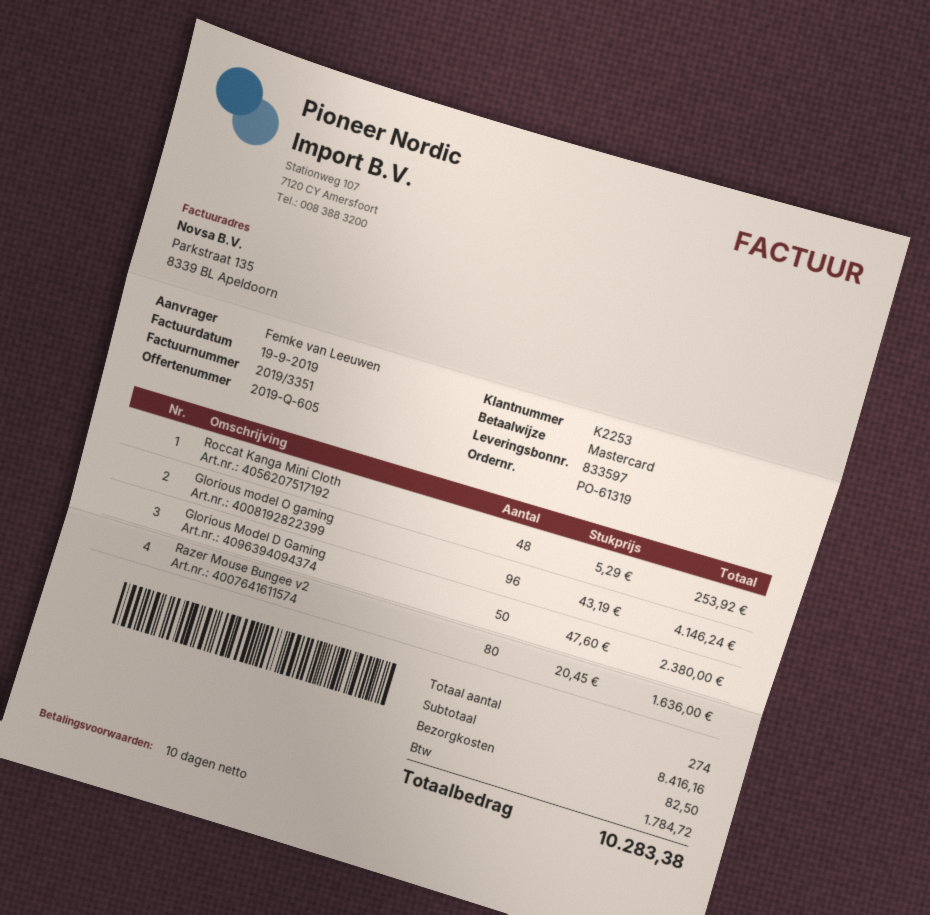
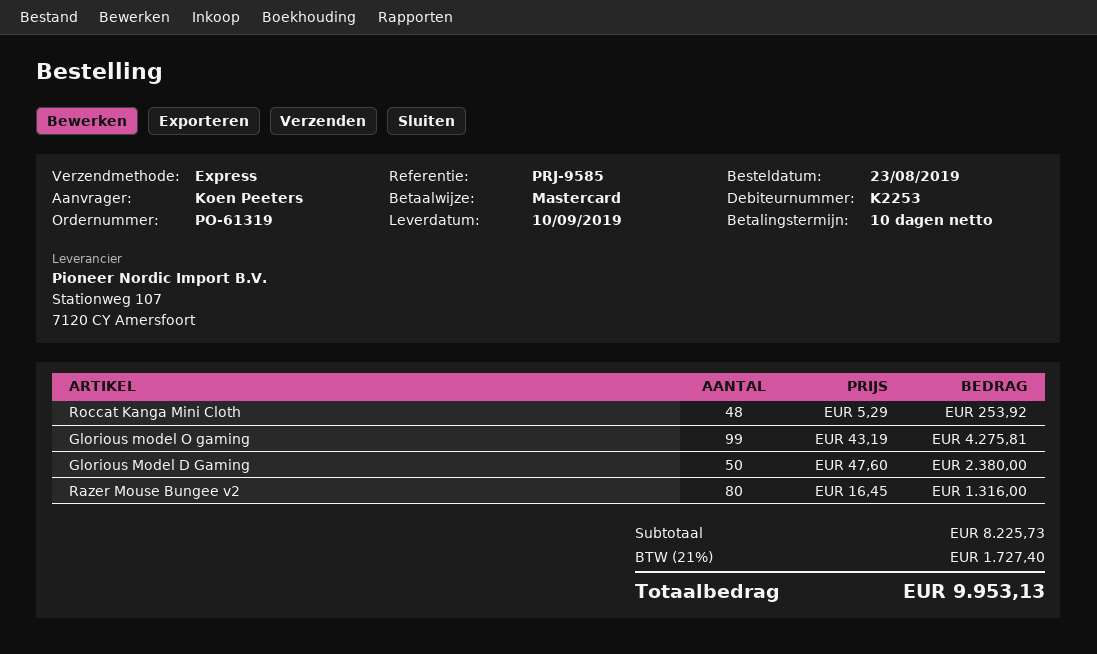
ordered by: Femke van Leeuwen -> Koen Peeters
Glorious model O gaming: 96 x 43.19 = 4146.24 -> 99 x 43.19 = 4275.81
Razer Mouse Bungee v2: 80 x 20.45 = 1636.00 -> 80 x 16.45 = 1316.00
subtotal: 8416.16 -> 8225.73
shipping: 82.50 -> none
tax: 1784.72 -> 1727.40
total: 10283.38 -> 9953.13

